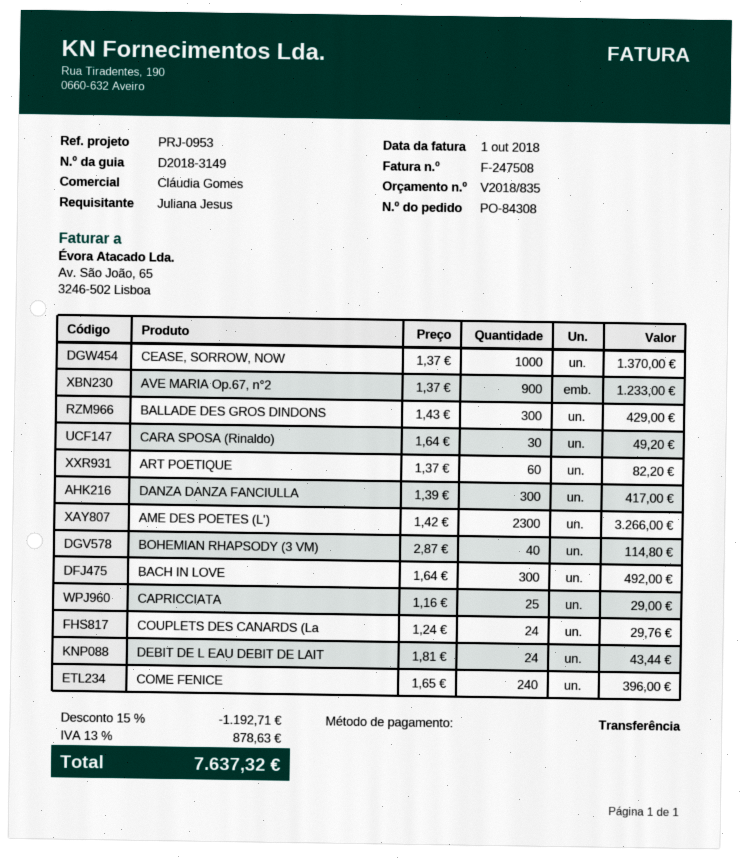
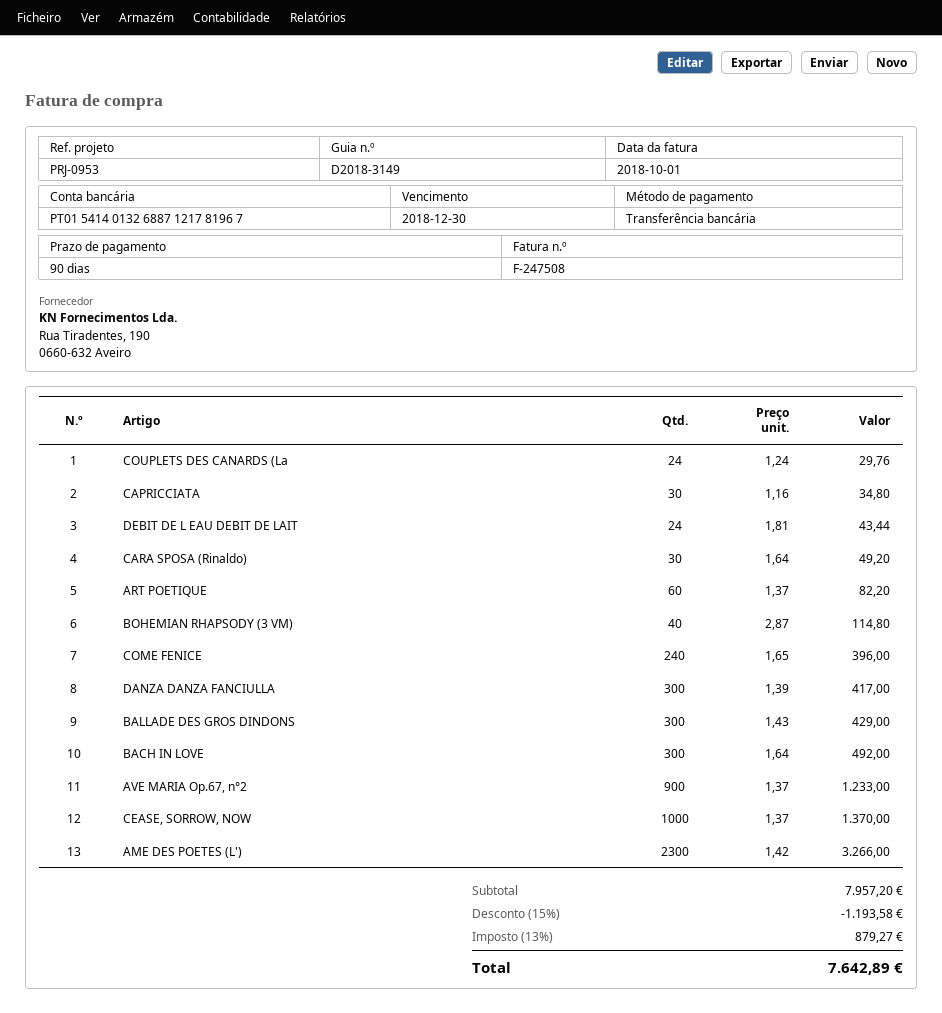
CAPRICCIATA: 25 x 1.16 = 29.00 -> 30 x 1.16 = 34.80
discount: 15% = 1192.71 -> 15% = 1193.58
tax: 13% = 878.63 -> 13% = 879.27
total: 7637.32 -> 7642.89

